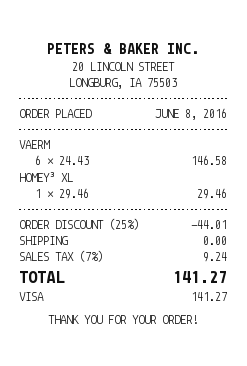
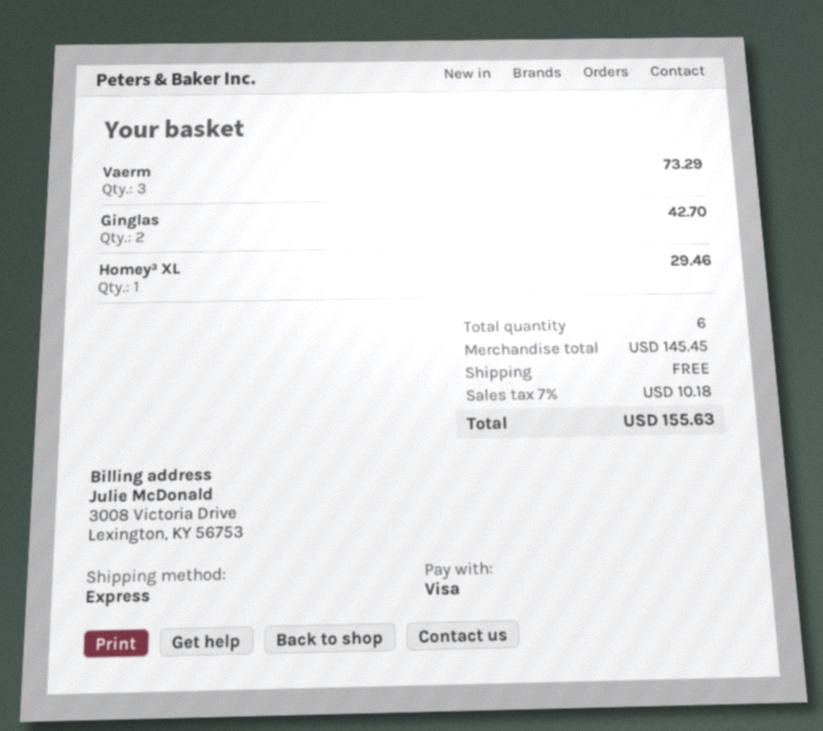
VAERM: 6 for 146.58 -> 3 for 73.29
Ginglas: none -> 2 for 42.70
discount: 25% = 44.01 -> none
tax: 7% = 9.24 -> 7% = 10.18
total: 141.27 -> 155.63

